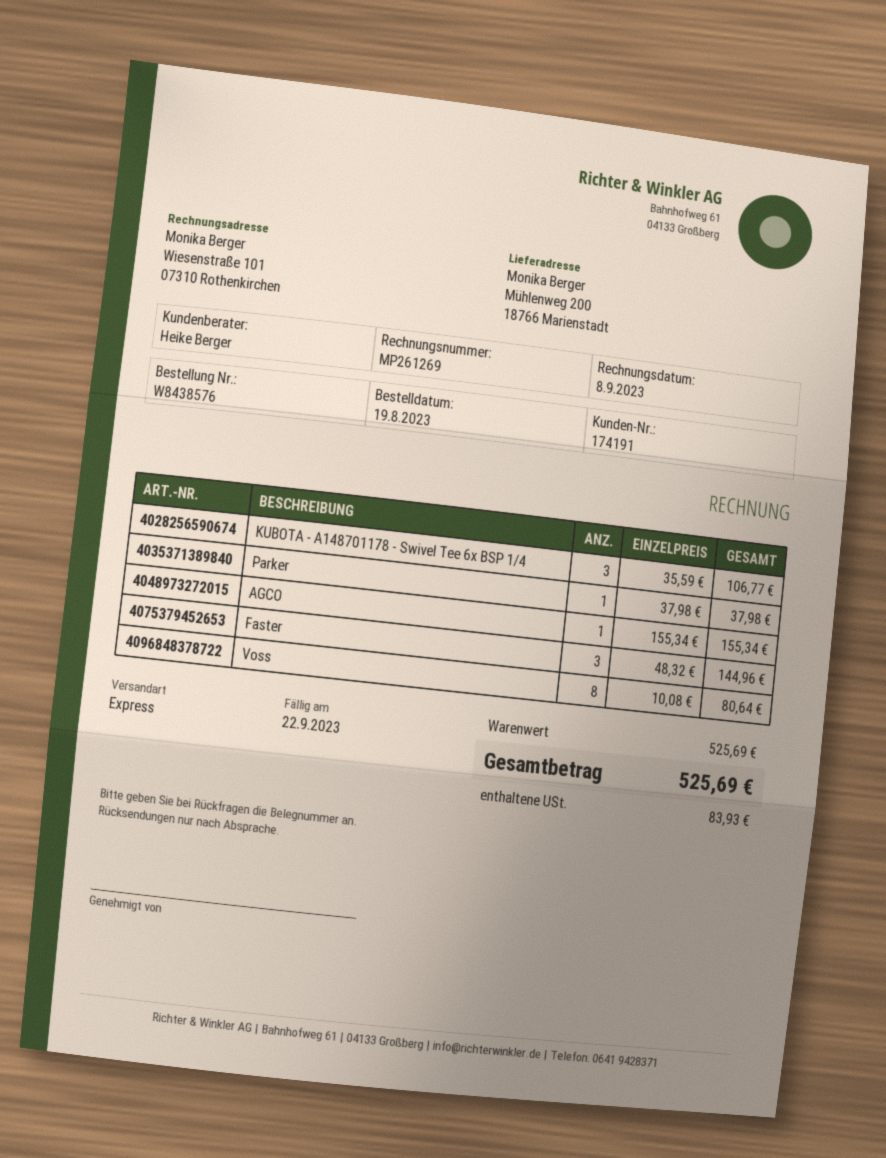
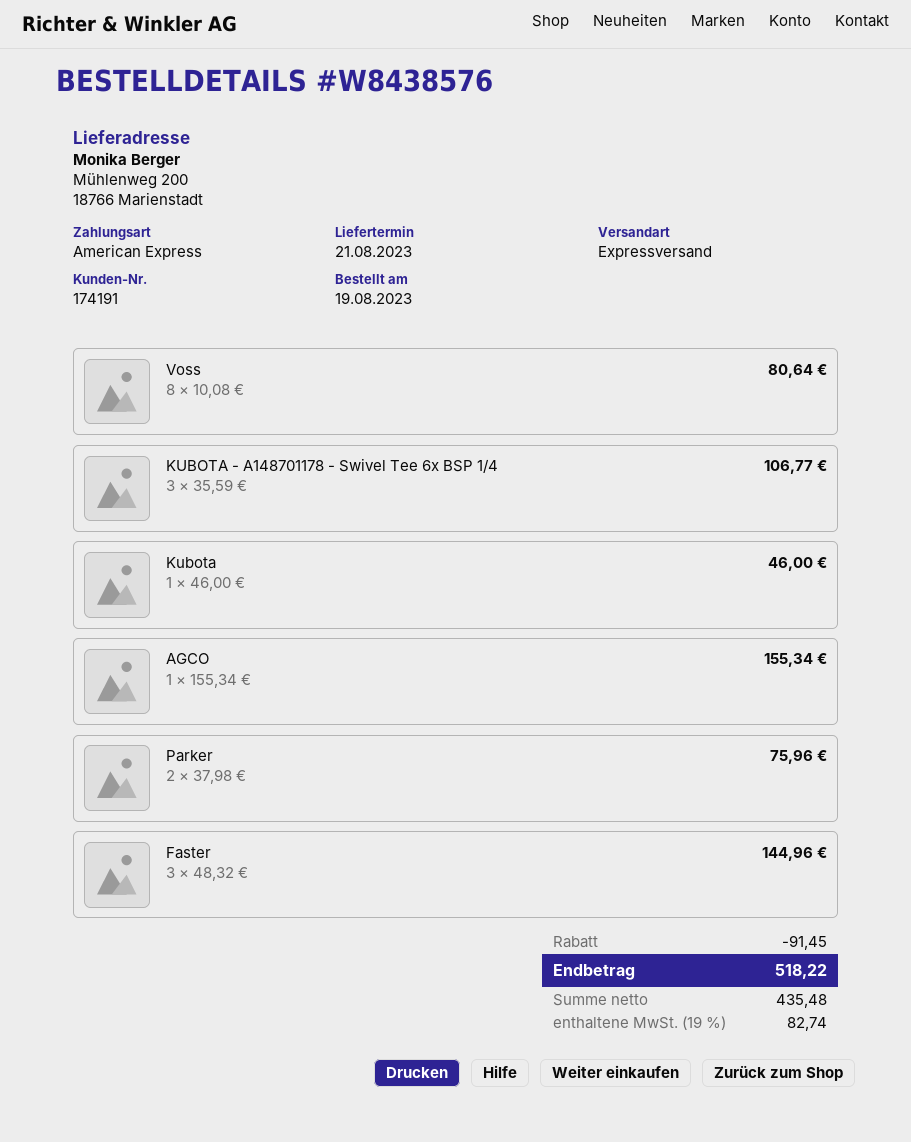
Parker: 1 x 37.98 = 37.98 -> 2 x 37.98 = 75.96
Kubota: none -> 1 x 46.00 = 46.00
discount: none -> 91.45
tax: 83.93 -> 82.74
total: 525.69 -> 518.22

